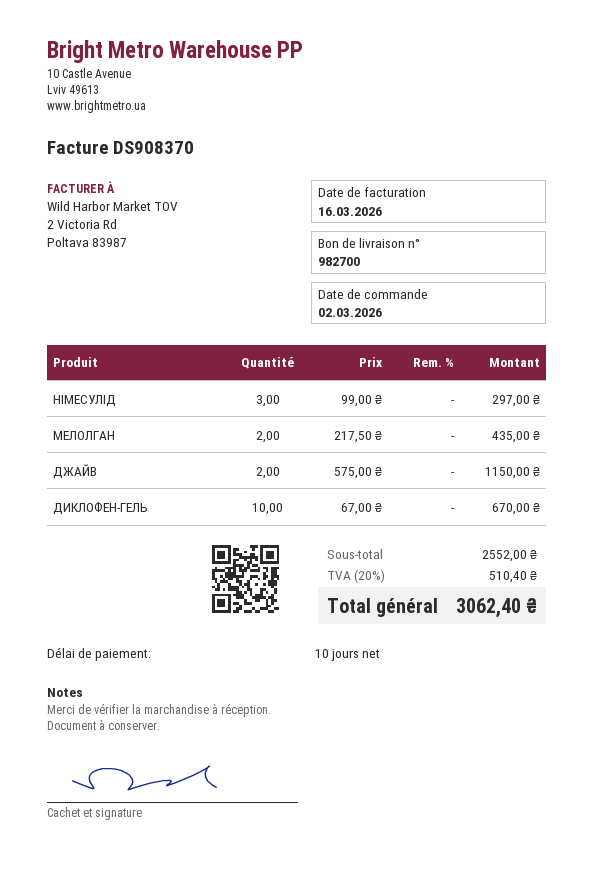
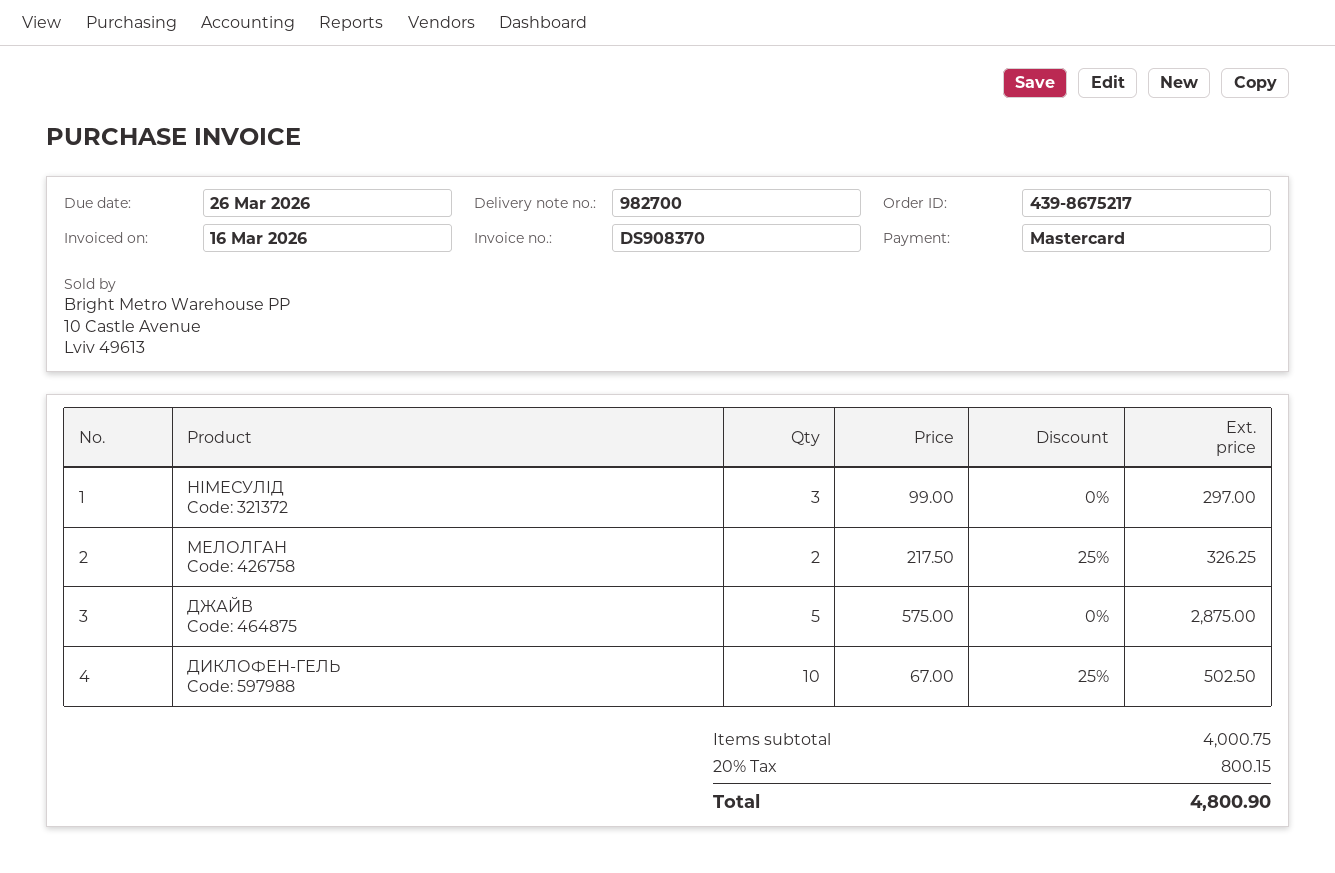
МЕЛОЛГАН: 2 x 217.50 = 435.00 -> 2 x 217.50 - 25% = 326.25
ДЖАЙВ: 2 x 575.00 = 1150.00 -> 5 x 575.00 = 2875.00
ДИКЛОФЕН-ГЕЛЬ: 10 x 67.00 = 670.00 -> 10 x 67.00 - 25% = 502.50
subtotal: 2552.00 -> 4000.75
tax: 20% = 510.40 -> 20% = 800.15
total: 3062.40 -> 4800.90

